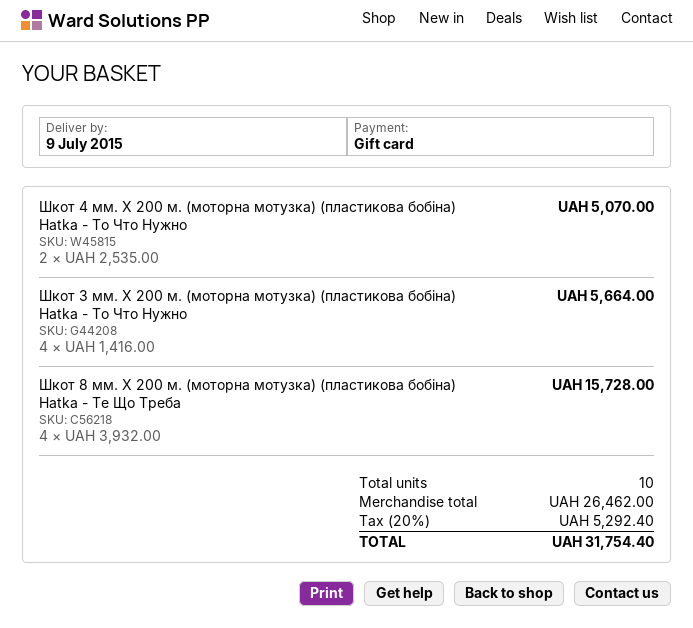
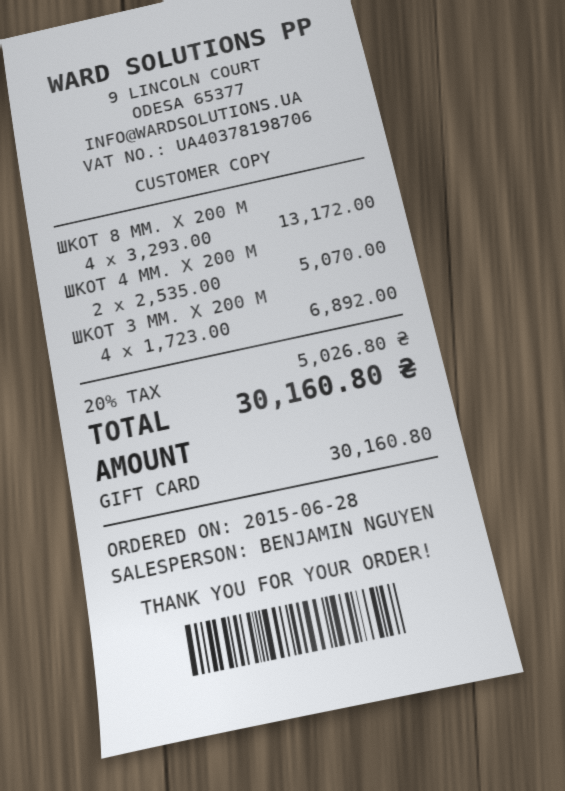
Шкот 3 мм. Х 200 м. (моторна мотузка) (пластикова бобіна) Hatka - То Что Нужно: 4 x 1416.00 = 5664.00 -> 4 x 1723.00 = 6892.00
Шкот 8 мм. Х 200 м. (моторна мотузка) (пластикова бобіна) Hatka - Те Що Треба: 4 x 3932.00 = 15728.00 -> 4 x 3293.00 = 13172.00
tax: 20% = 5292.40 -> 20% = 5026.80
total: 31754.40 -> 30160.80

